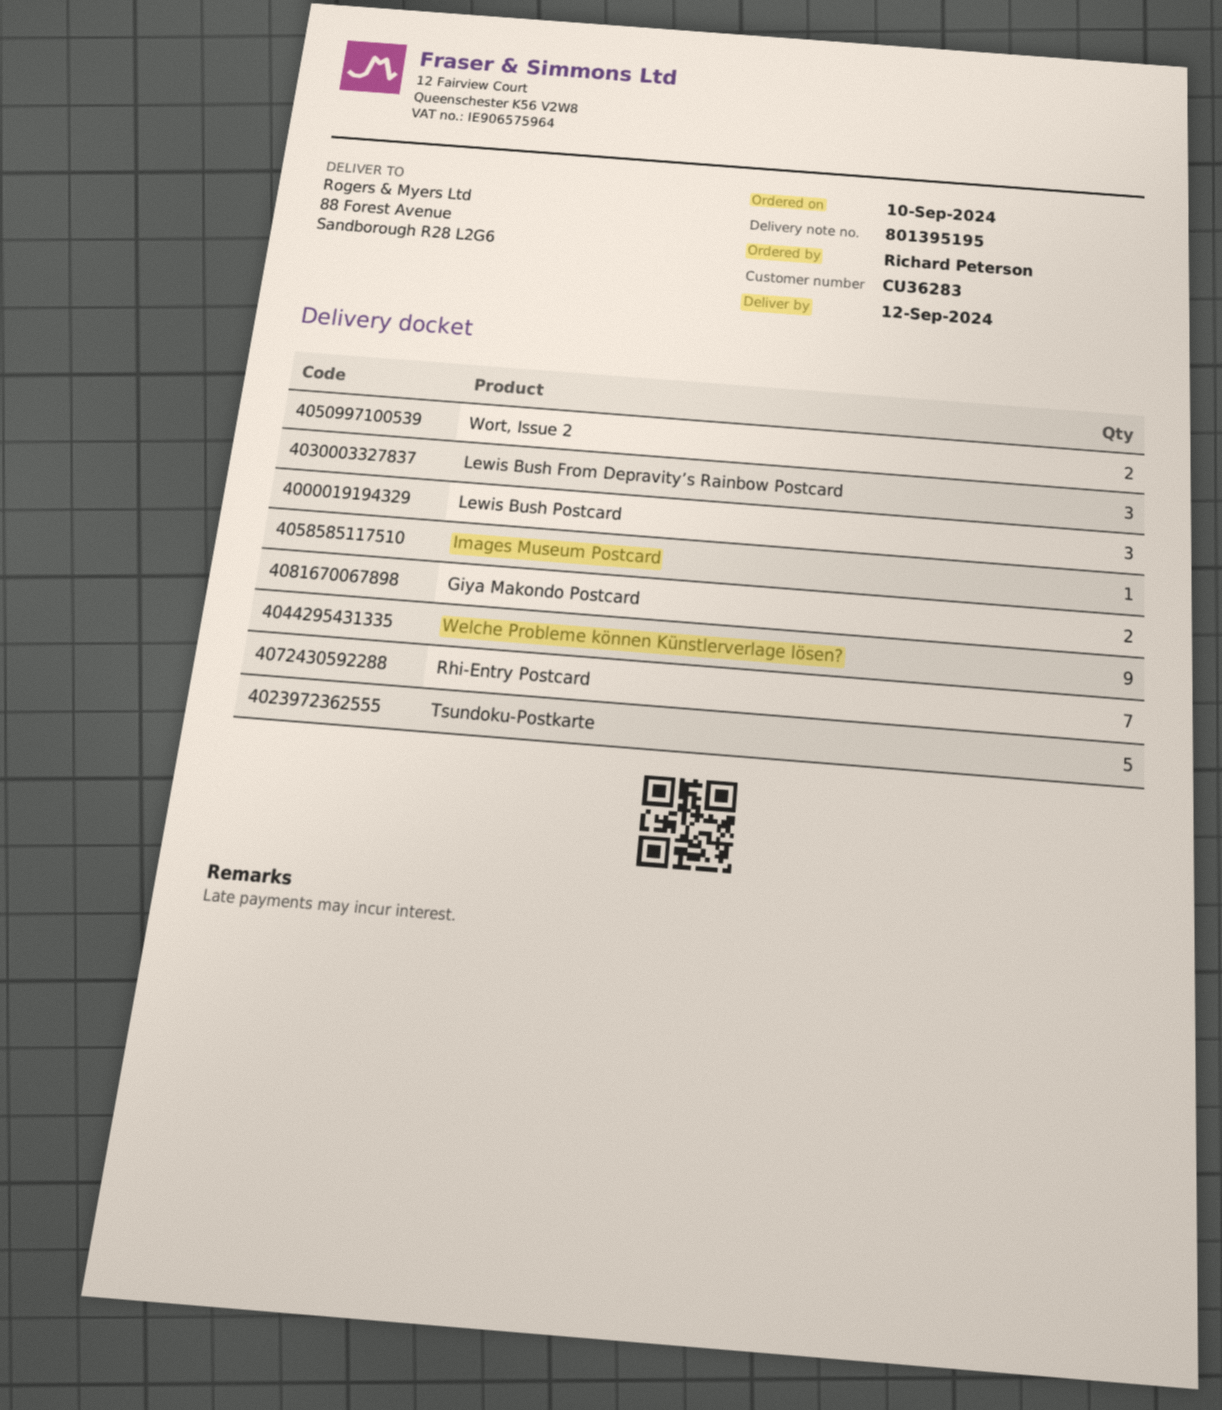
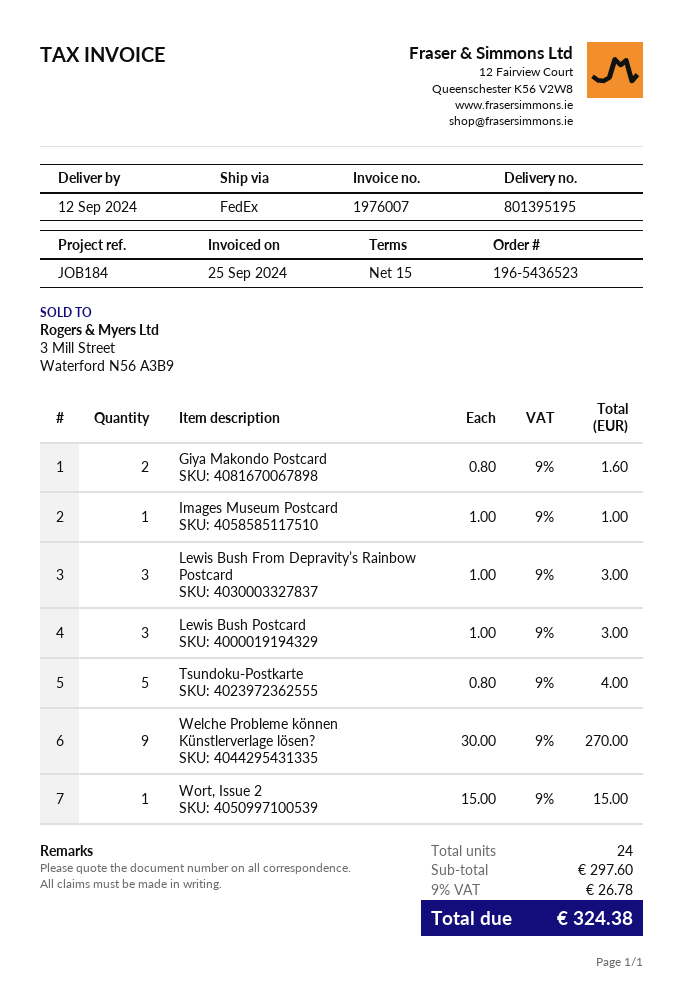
Wort, Issue 2: 2 -> 1
Rhi-Entry Postcard: 7 -> none

